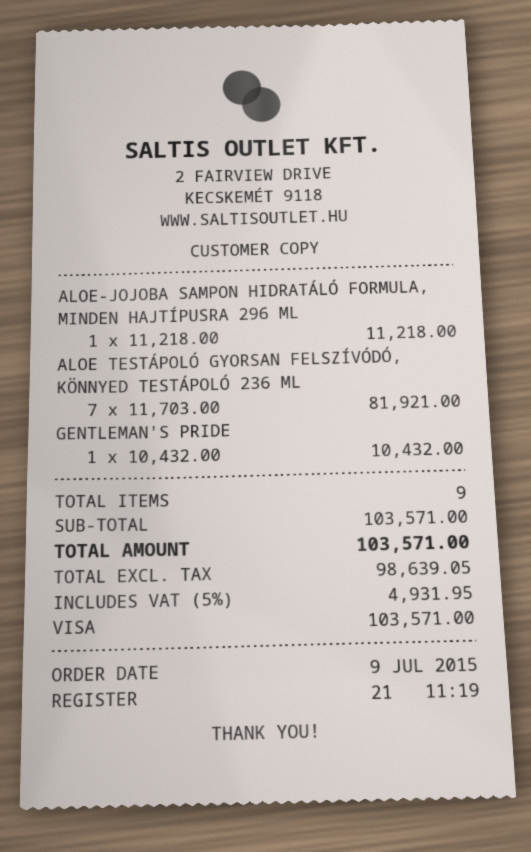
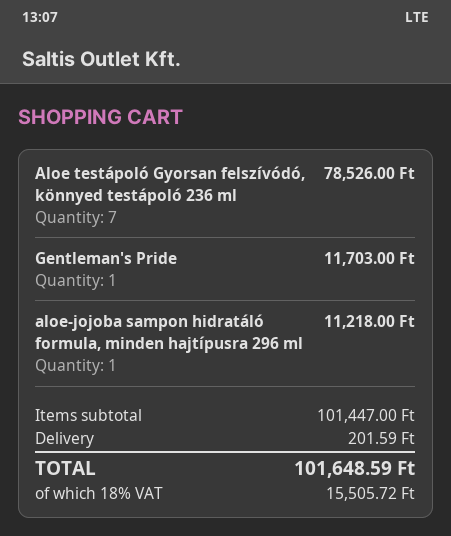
ALOE TESTÁPOLÓ GYORSAN FELSZÍVÓDÓ, KÖNNYED TESTÁPOLÓ 236 ML: 7 for 81921.00 -> 7 for 78526.00
GENTLEMAN'S PRIDE: 1 for 10432.00 -> 1 for 11703.00
subtotal: 103571.00 -> 101447.00
shipping: none -> 201.59
tax: 5% = 4931.95 -> 18% = 15505.72
total: 103571.00 -> 101648.59

